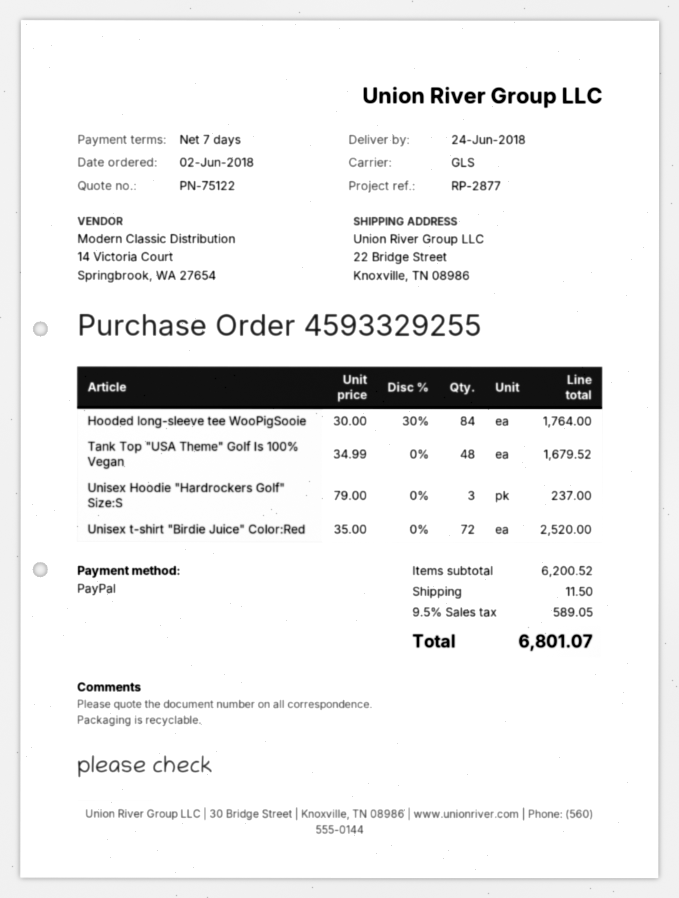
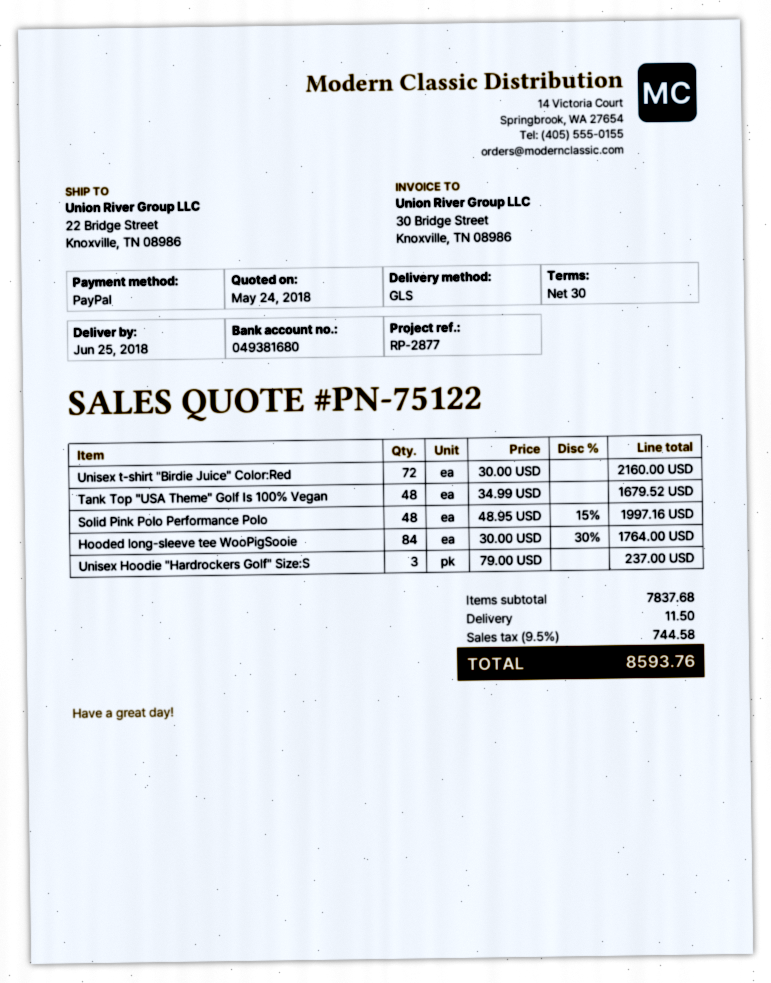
delivery date: 2018-06-24 -> 2018-06-25
payment terms: 7 days -> 30 days
Unisex t-shirt "Birdie Juice" Color:Red: 72 x 35.00 = 2520.00 -> 72 x 30.00 = 2160.00
Solid Pink Polo Performance Polo: none -> 48 x 48.95 - 15% = 1997.16
subtotal: 6200.52 -> 7837.68
tax: 9.5% = 589.05 -> 9.5% = 744.58
total: 6801.07 -> 8593.76

